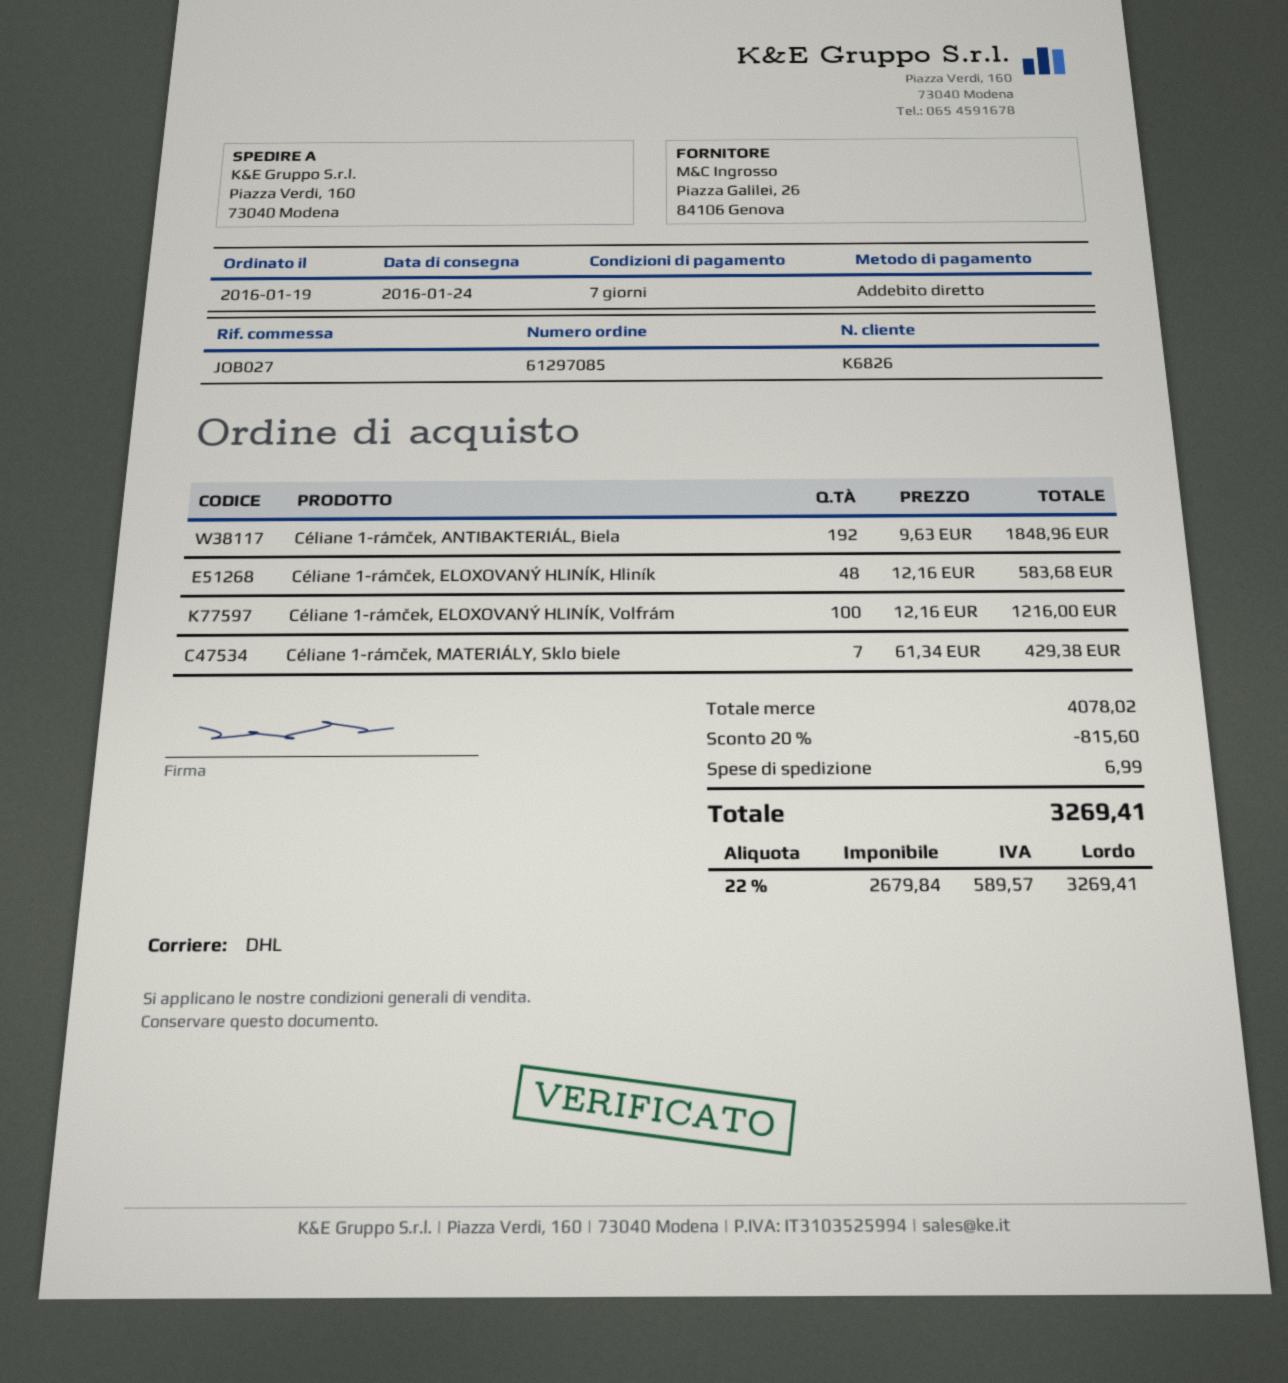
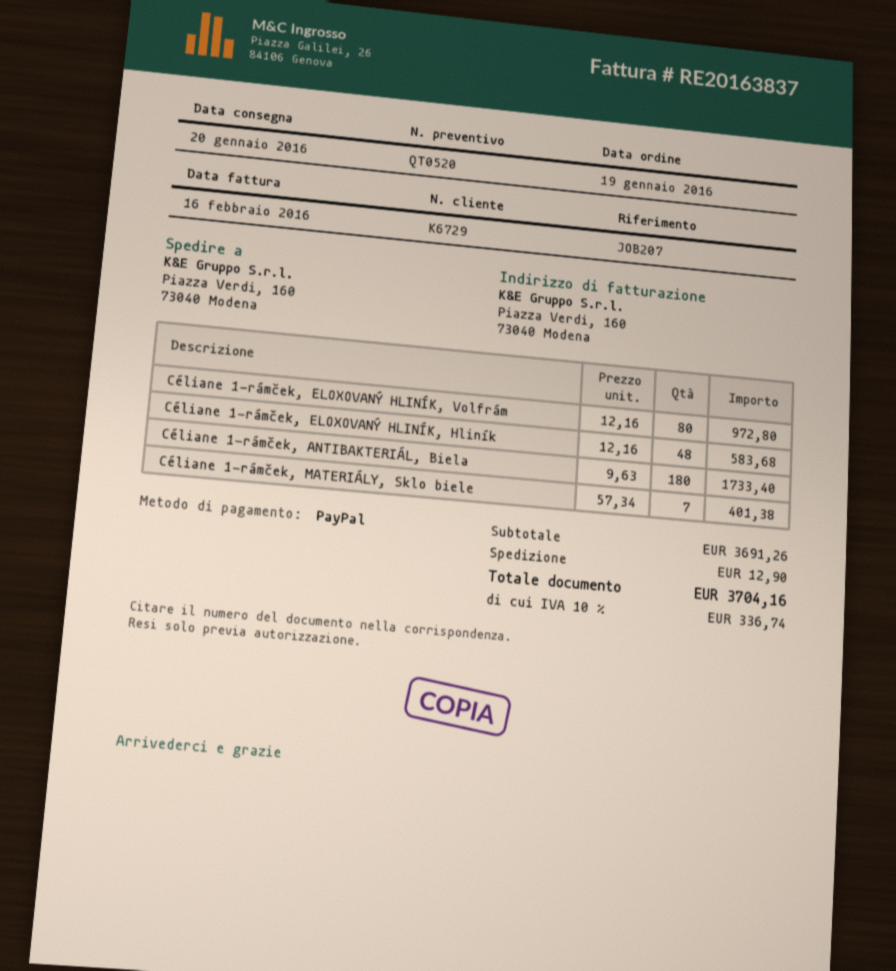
delivery date: 2016-01-24 -> 2016-01-20
customer number: K6826 -> K6729
reference: JOB027 -> JOB207
payment method: direct debit -> PayPal
Céliane 1-rámček, ANTIBAKTERIÁL, Biela: 192 x 9.63 = 1848.96 -> 180 x 9.63 = 1733.40
Céliane 1-rámček, ELOXOVANÝ HLINÍK, Volfrám: 100 x 12.16 = 1216.00 -> 80 x 12.16 = 972.80
Céliane 1-rámček, MATERIÁLY, Sklo biele: 7 x 61.34 = 429.38 -> 7 x 57.34 = 401.38
subtotal: 4078.02 -> 3691.26
discount: 20% = 815.60 -> none
shipping: 6.99 -> 12.90
tax: 22% = 589.57 -> 10% = 336.74
total: 3269.41 -> 3704.16

